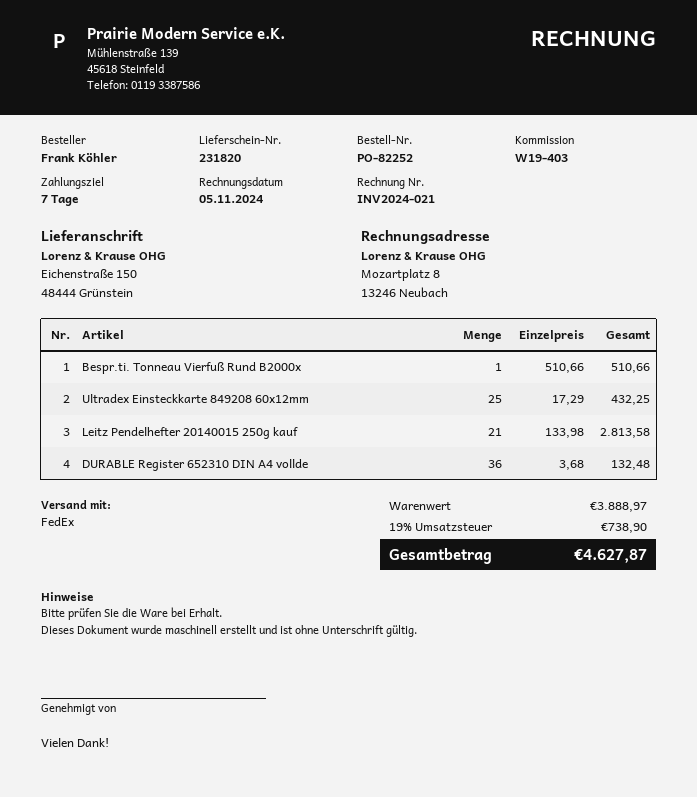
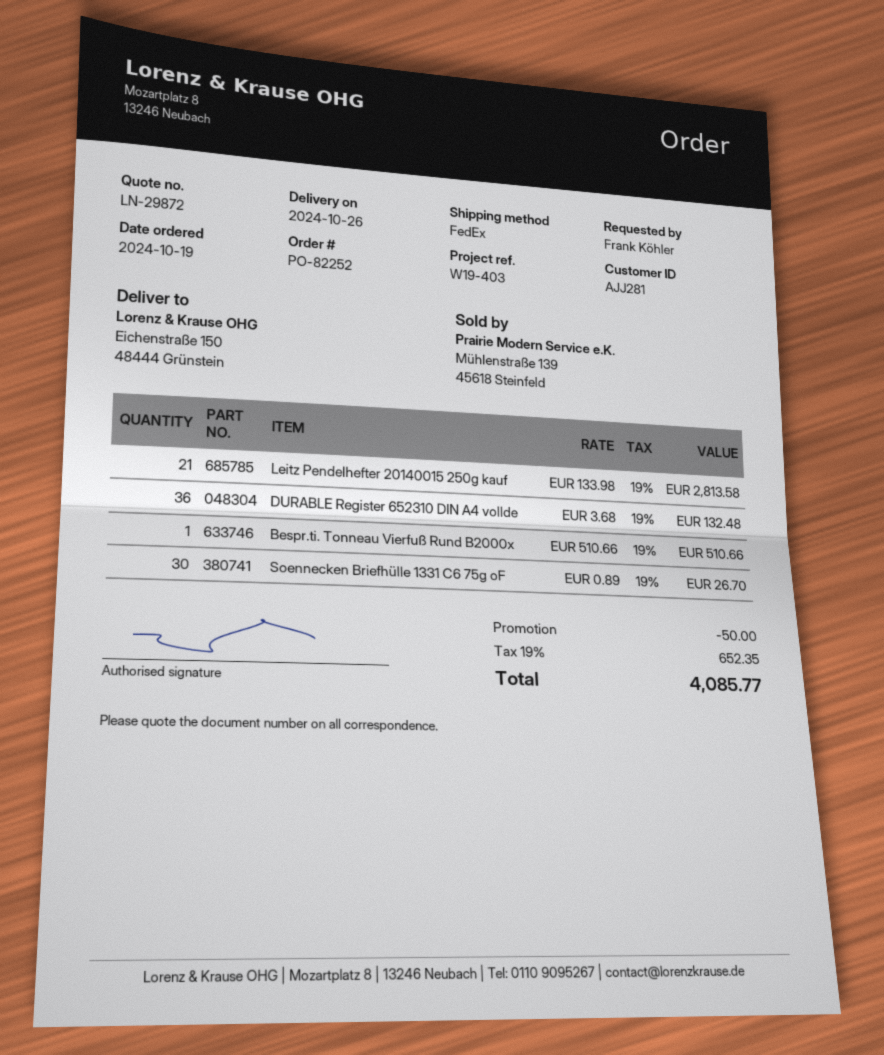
Ultradex Einsteckkarte 849208 60x12mm: 25 x 17.29 = 432.25 -> none
Soennecken Briefhülle 1331 C6 75g oF: none -> 30 x 0.89 = 26.70
discount: none -> 50.00
tax: 19% = 738.90 -> 19% = 652.35
total: 4627.87 -> 4085.77

